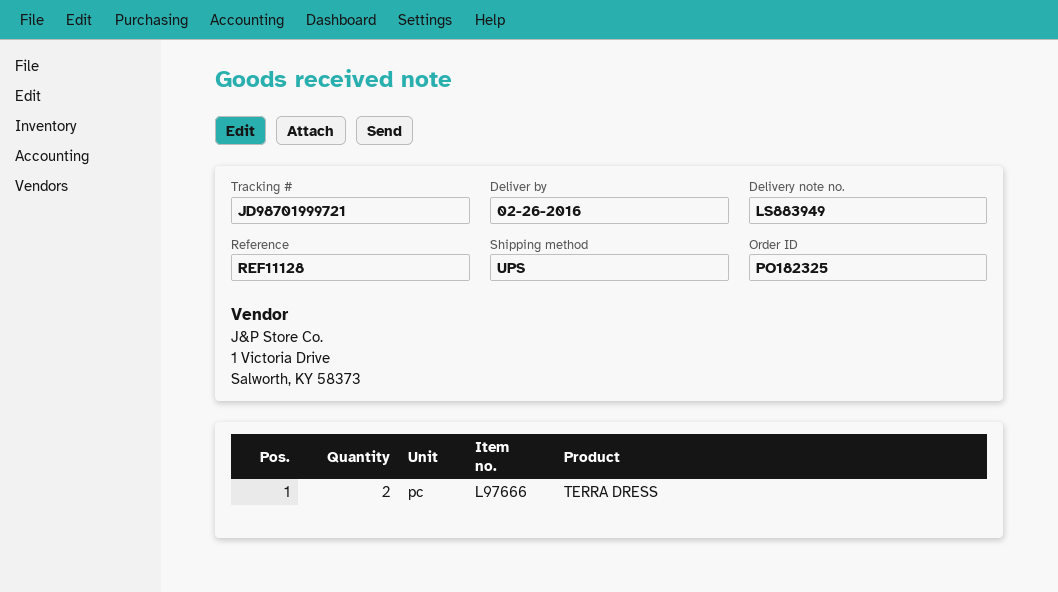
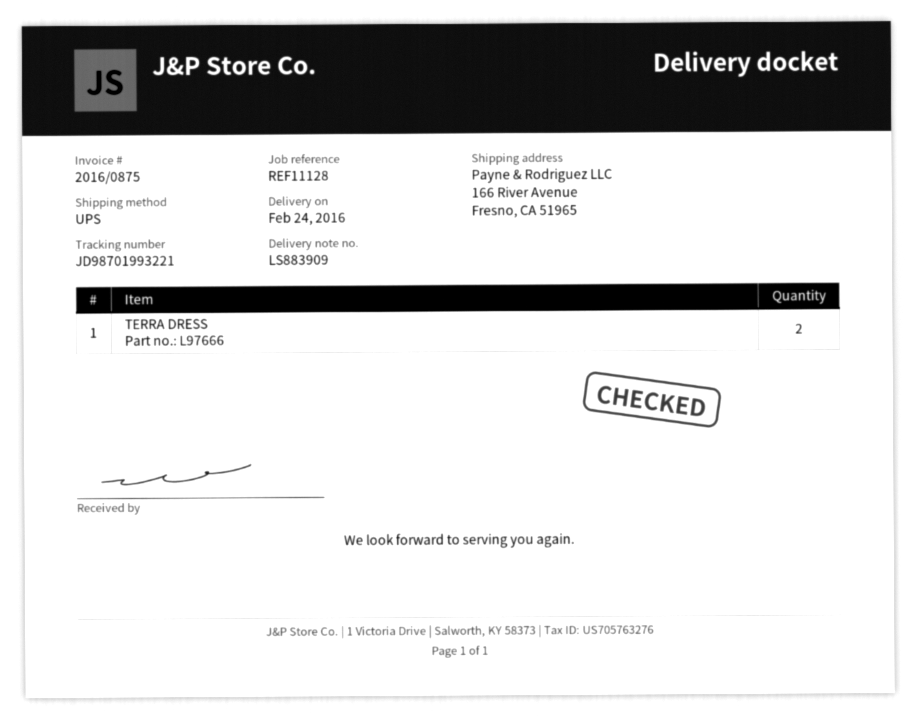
delivery note number: LS883949 -> LS883909
delivery date: 2016-02-26 -> 2016-02-24
tracking number: JD98701999721 -> JD98701993221

